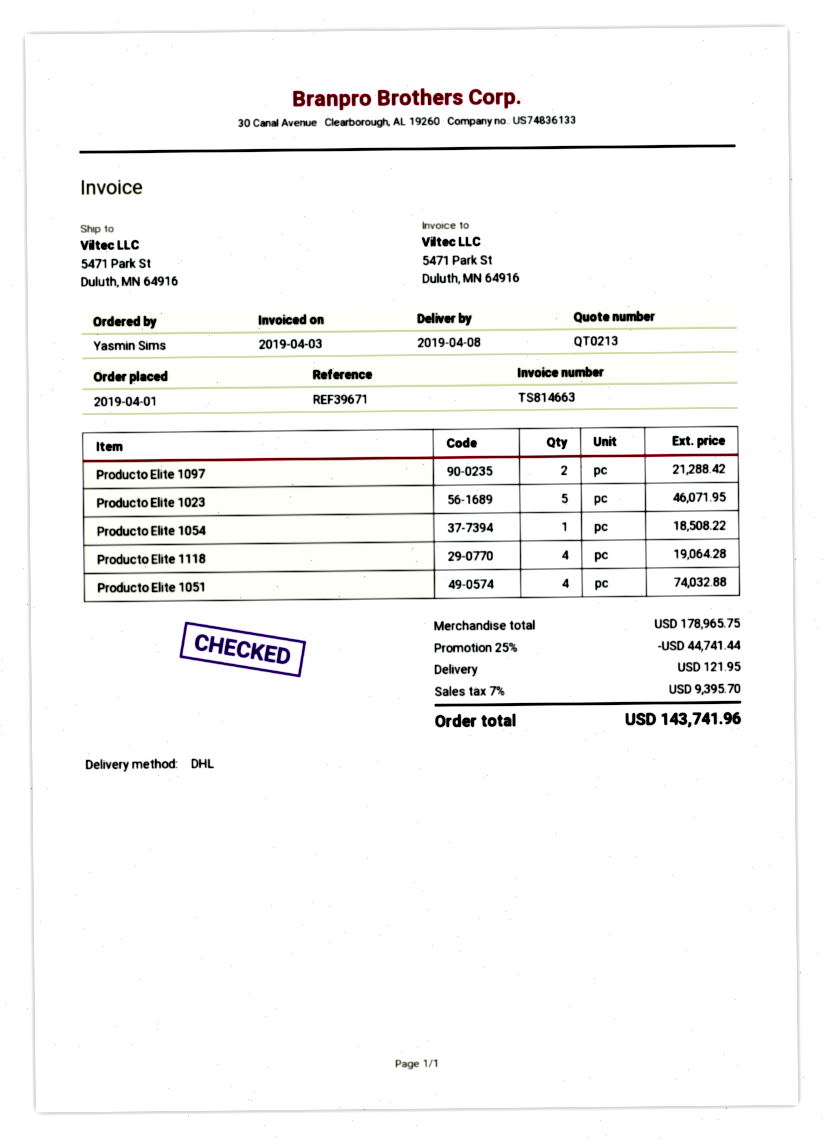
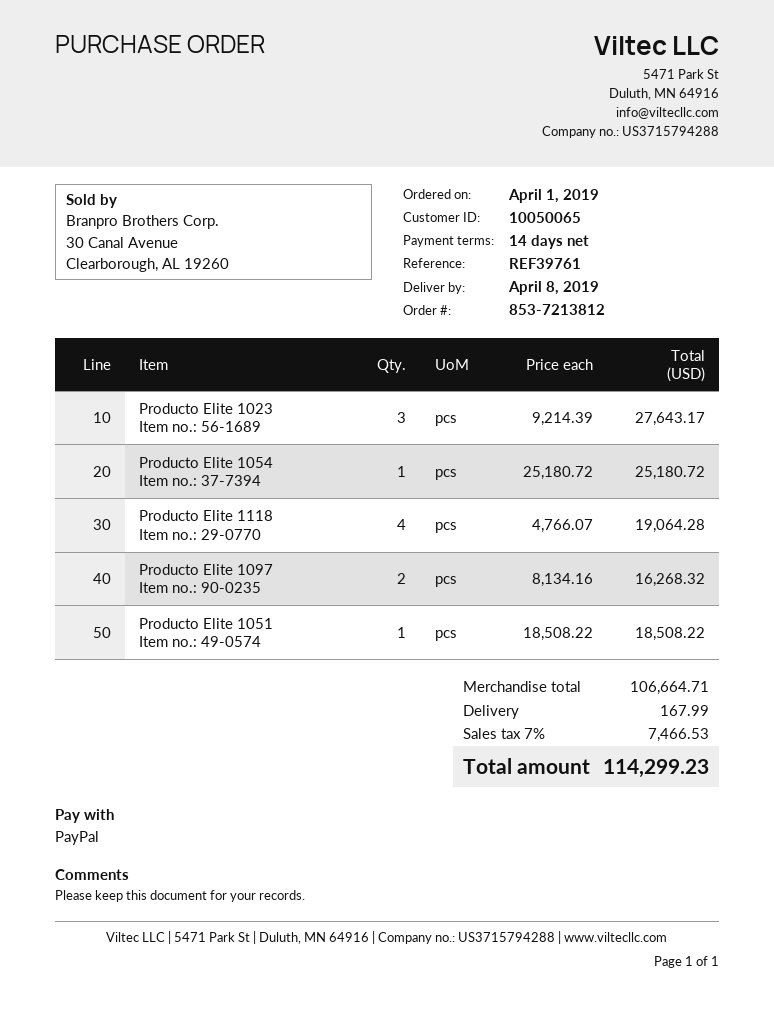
reference: REF39671 -> REF39761
Producto Elite 1097: 2 for 21288.42 -> 2 for 16268.32
Producto Elite 1023: 5 for 46071.95 -> 3 for 27643.17
Producto Elite 1054: 1 for 18508.22 -> 1 for 25180.72
Producto Elite 1051: 4 for 74032.88 -> 1 for 18508.22
subtotal: 178965.75 -> 106664.71
discount: 25% = 44741.44 -> none
shipping: 121.95 -> 167.99
tax: 7% = 9395.70 -> 7% = 7466.53
total: 143741.96 -> 114299.23

